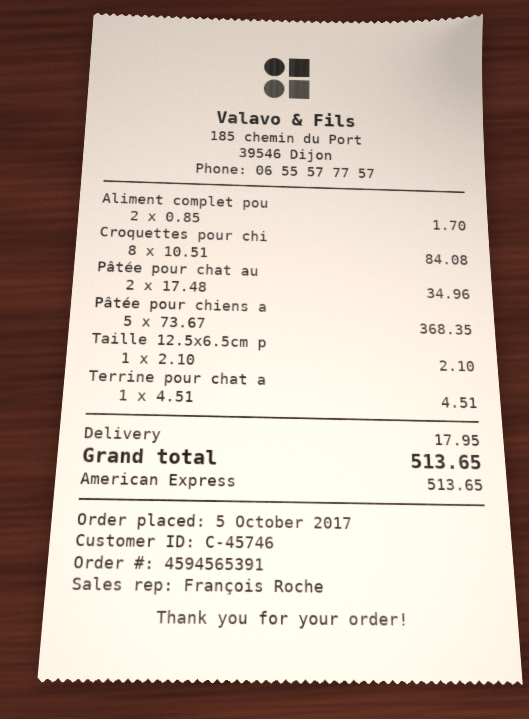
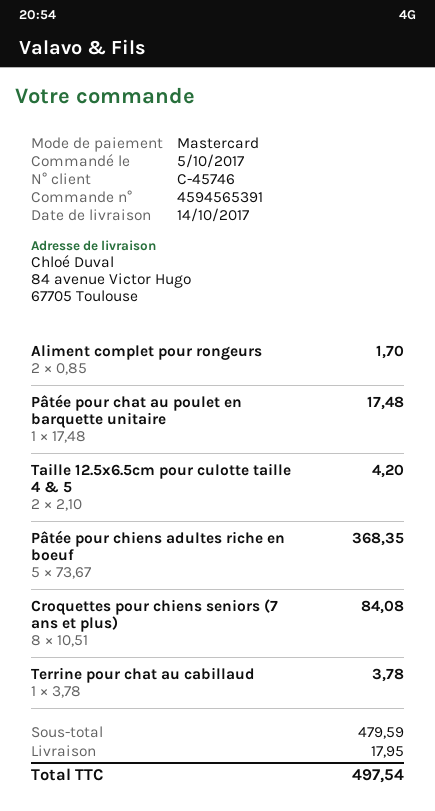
payment method: American Express -> Mastercard
Pâtée pour chat au: 2 x 17.48 = 34.96 -> 1 x 17.48 = 17.48
Taille 12.5x6.5cm p: 1 x 2.10 = 2.10 -> 2 x 2.10 = 4.20
Terrine pour chat a: 1 x 4.51 = 4.51 -> 1 x 3.78 = 3.78
total: 513.65 -> 497.54

